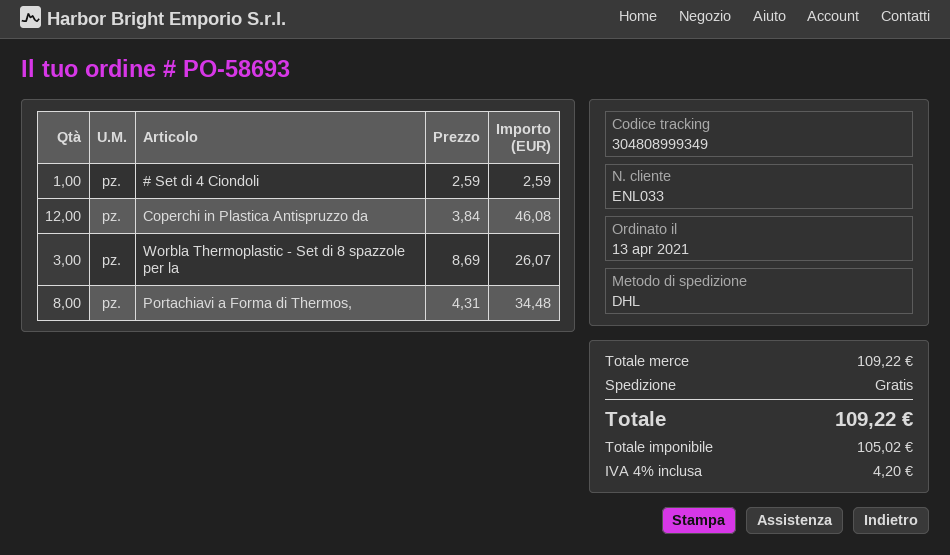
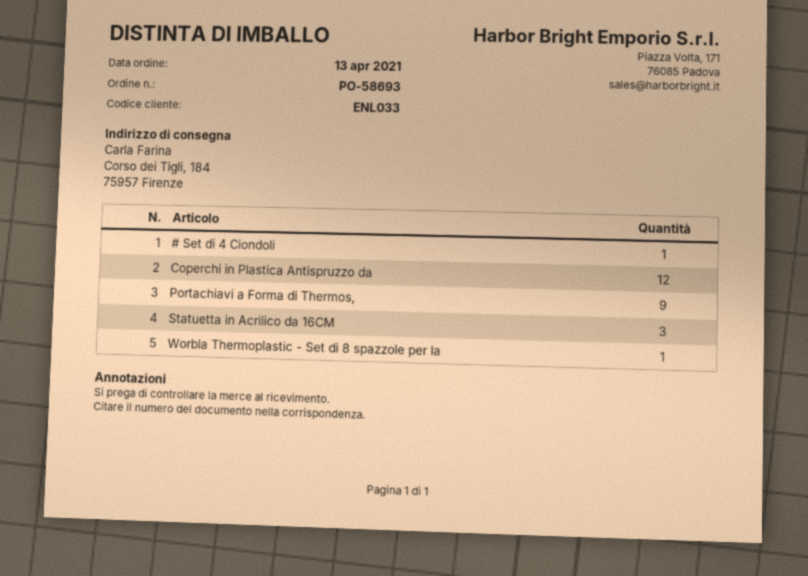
Worbla Thermoplastic - Set di 8 spazzole per la: 3 -> 1
Portachiavi a Forma di Thermos,: 8 -> 9
Statuetta in Acrilico da 16CM: none -> 3

